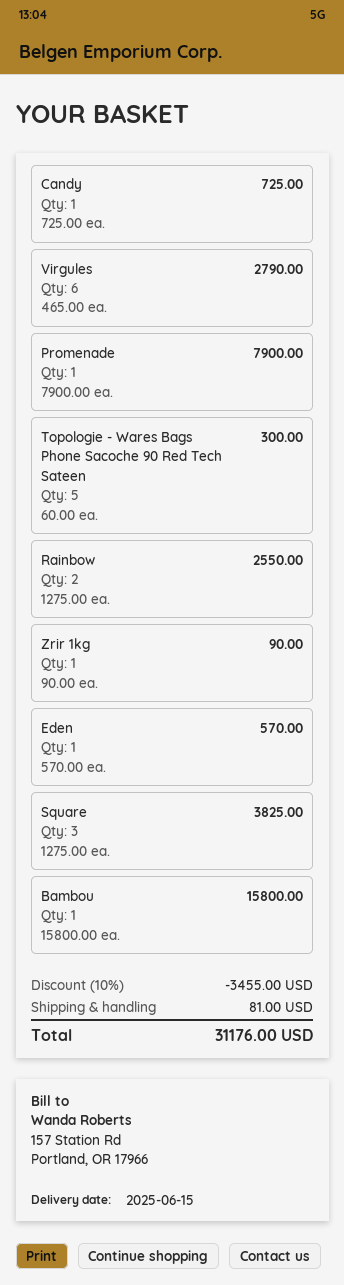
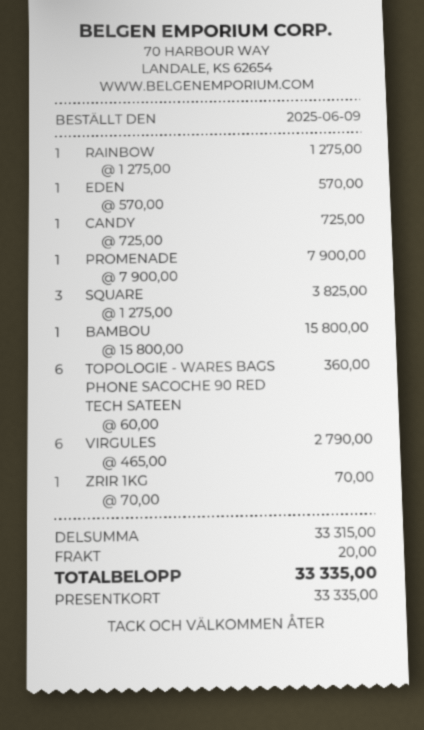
Topologie - Wares Bags Phone Sacoche 90 Red Tech Sateen: 5 x 60.00 = 300.00 -> 6 x 60.00 = 360.00
Rainbow: 2 x 1275.00 = 2550.00 -> 1 x 1275.00 = 1275.00
Zrir 1kg: 1 x 90.00 = 90.00 -> 1 x 70.00 = 70.00
discount: 10% = 3455.00 -> none
shipping: 81.00 -> 20.00
total: 31176.00 -> 33335.00

